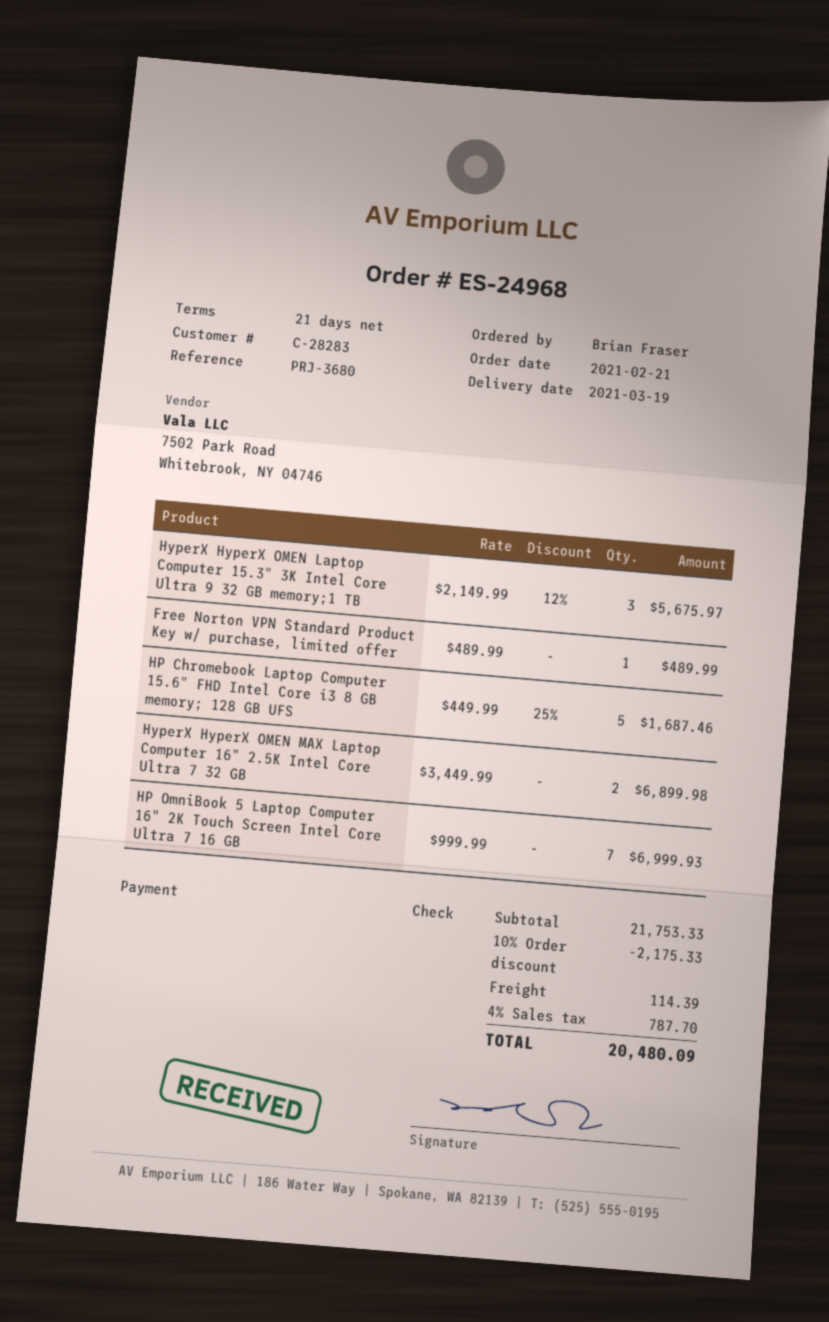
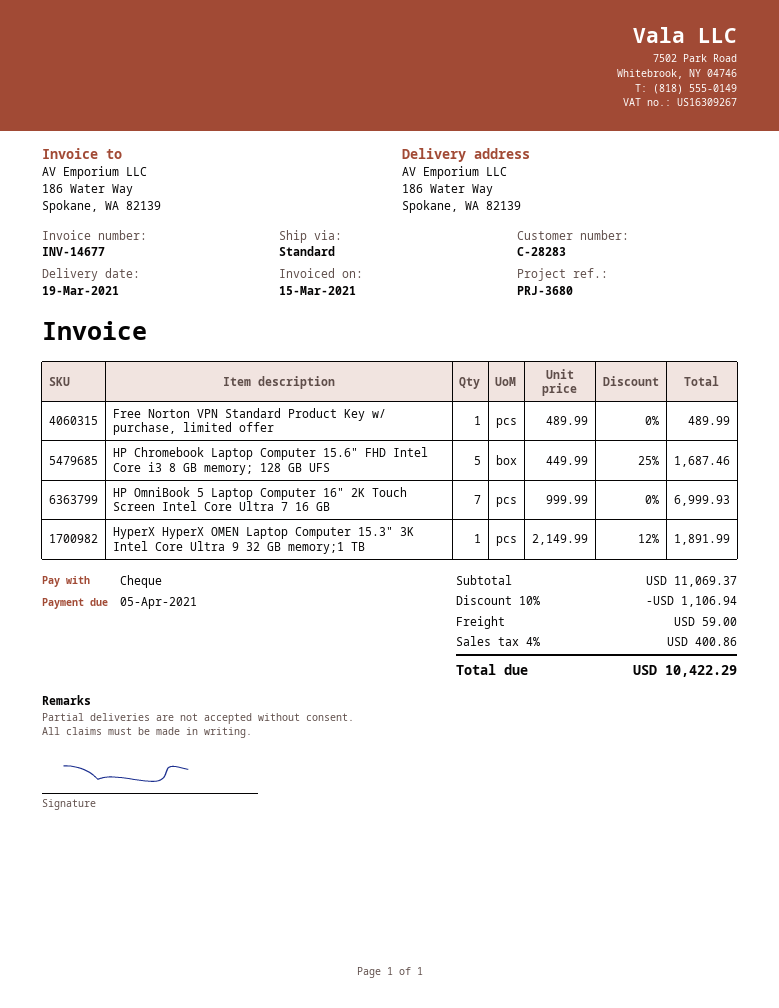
HyperX HyperX OMEN Laptop Computer 15.3" 3K Intel Core Ultra 9 32 GB memory;1 TB: 3 x 2149.99 - 12% = 5675.97 -> 1 x 2149.99 - 12% = 1891.99
HyperX HyperX OMEN MAX Laptop Computer 16" 2.5K Intel Core Ultra 7 32 GB: 2 x 3449.99 = 6899.98 -> none
subtotal: 21753.33 -> 11069.37
discount: 10% = 2175.33 -> 10% = 1106.94
shipping: 114.39 -> 59.00
tax: 4% = 787.70 -> 4% = 400.86
total: 20480.09 -> 10422.29

